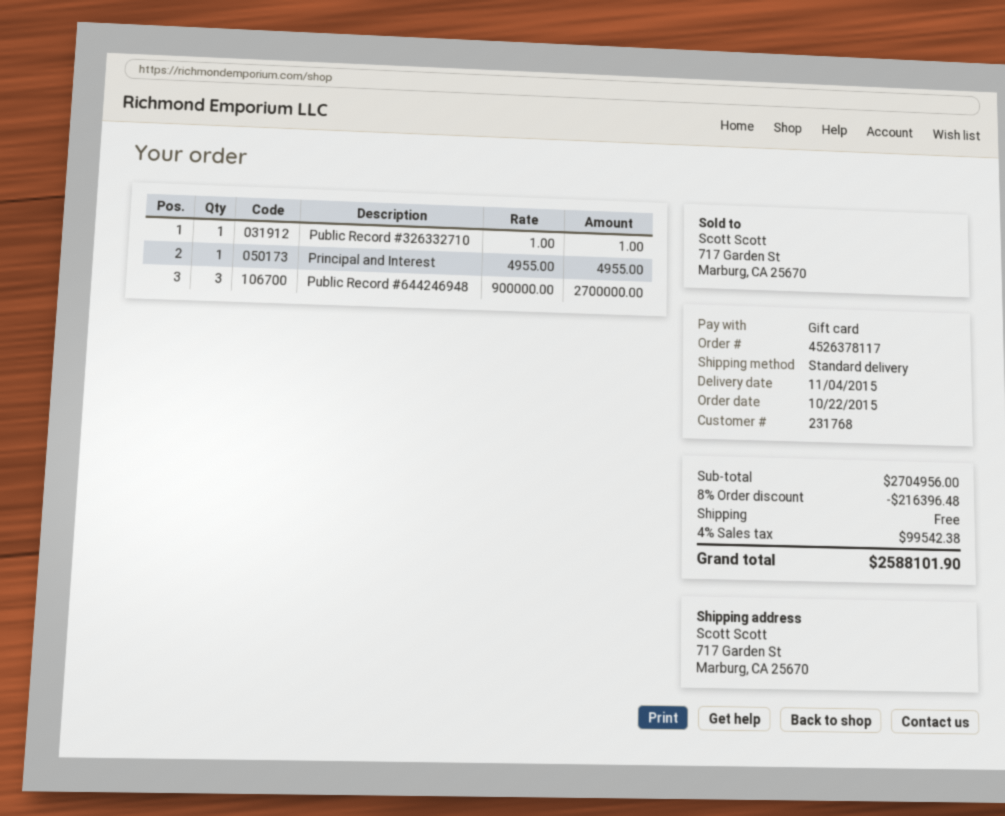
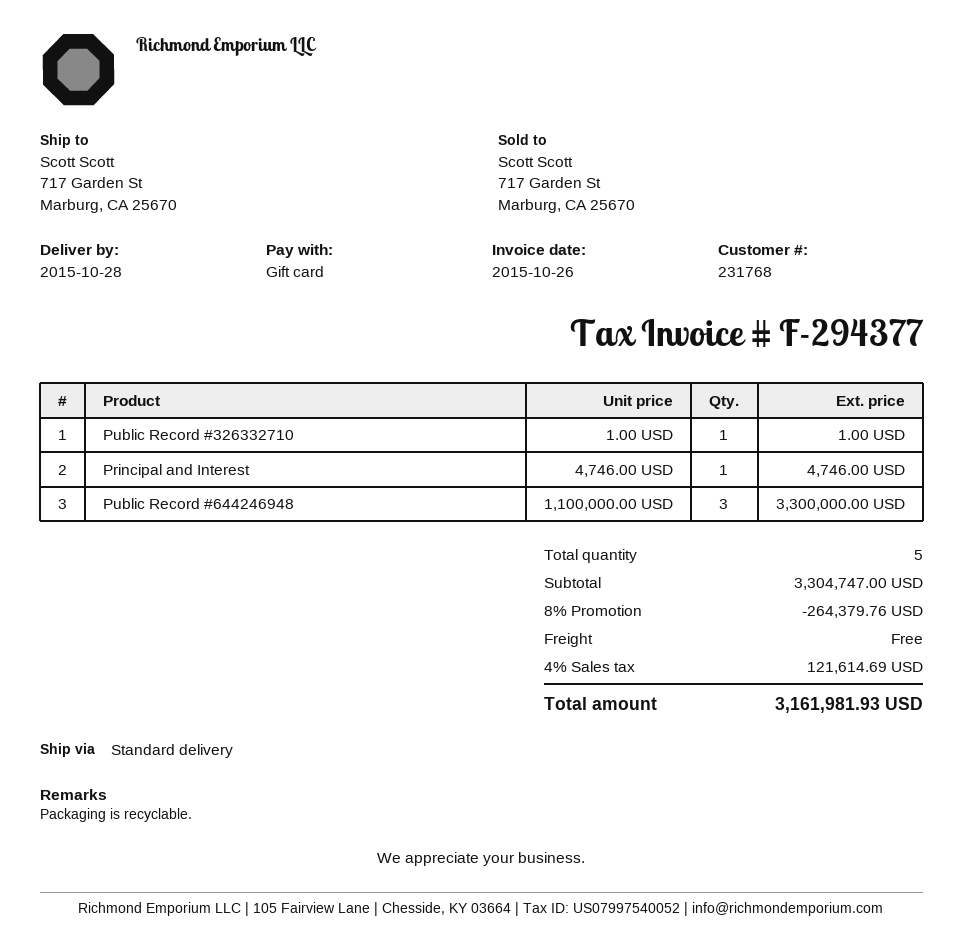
delivery date: 2015-11-04 -> 2015-10-28
Principal and Interest: 1 x 4955.00 = 4955.00 -> 1 x 4746.00 = 4746.00
Public Record #644246948: 3 x 900000.00 = 2700000.00 -> 3 x 1100000.00 = 3300000.00
subtotal: 2704956.00 -> 3304747.00
discount: 8% = 216396.48 -> 8% = 264379.76
tax: 4% = 99542.38 -> 4% = 121614.69
total: 2588101.90 -> 3161981.93

